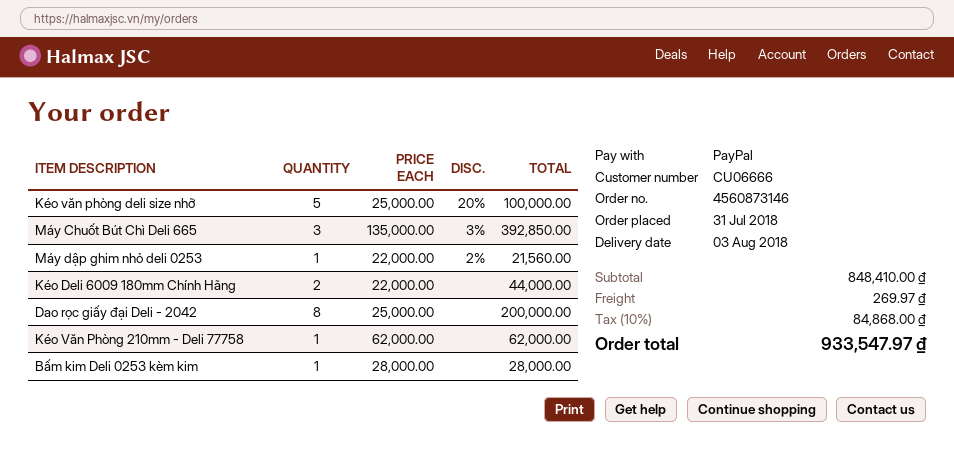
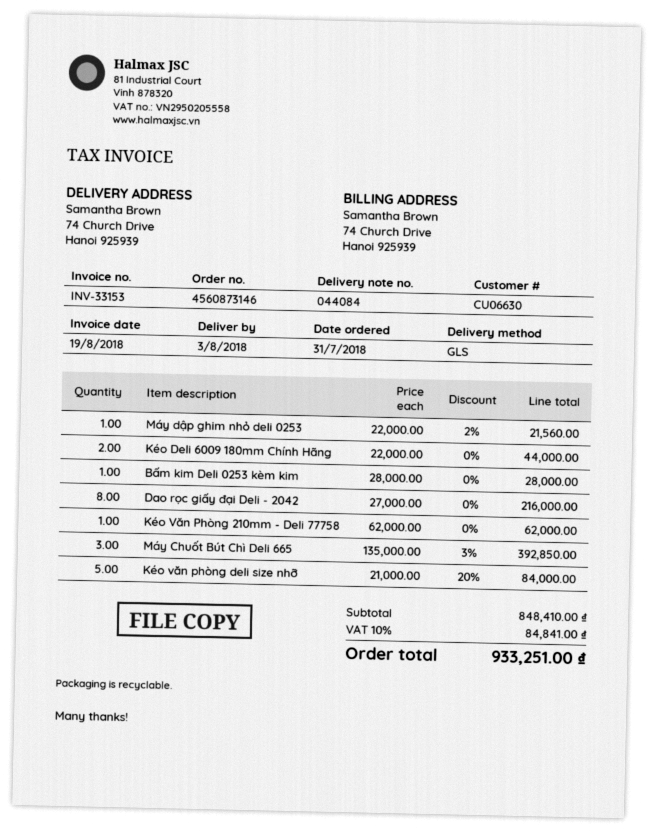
customer number: CU06666 -> CU06630
Kéo văn phòng deli size nhỡ: 5 x 25000.00 - 20% = 100000.00 -> 5 x 21000.00 - 20% = 84000.00
Dao rọc giấy đại Deli - 2042: 8 x 25000.00 = 200000.00 -> 8 x 27000.00 = 216000.00
shipping: 269.97 -> none
tax: 10% = 84868.00 -> 10% = 84841.00
total: 933547.97 -> 933251.00

